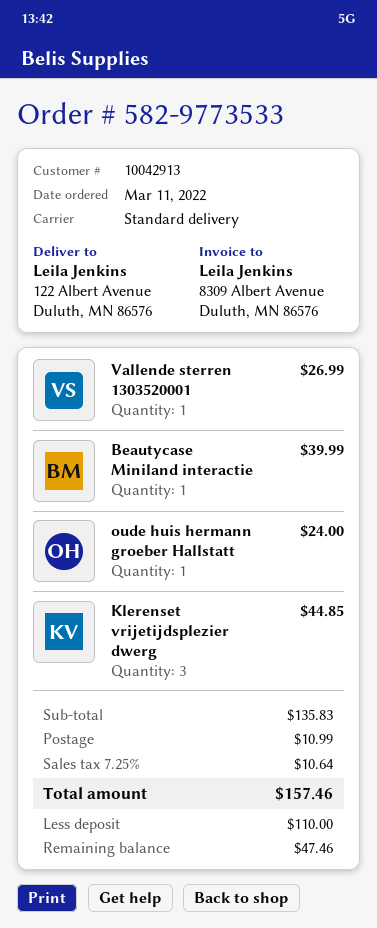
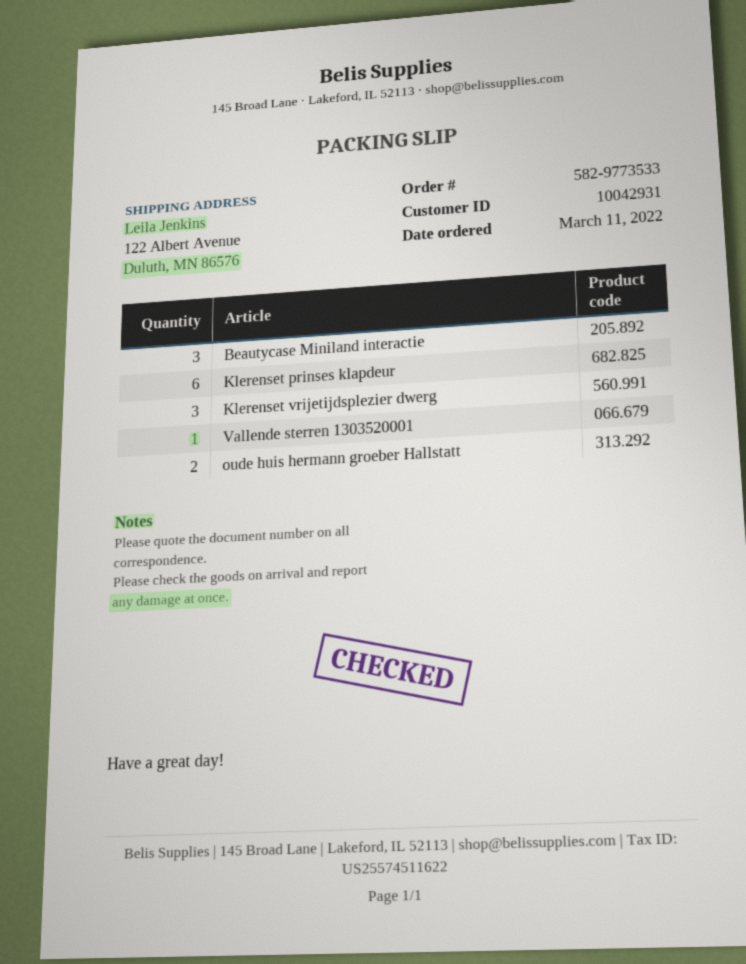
customer number: 10042913 -> 10042931
Beautycase Miniland interactie: 1 -> 3
oude huis hermann groeber Hallstatt: 1 -> 2
Klerenset prinses klapdeur: none -> 6

